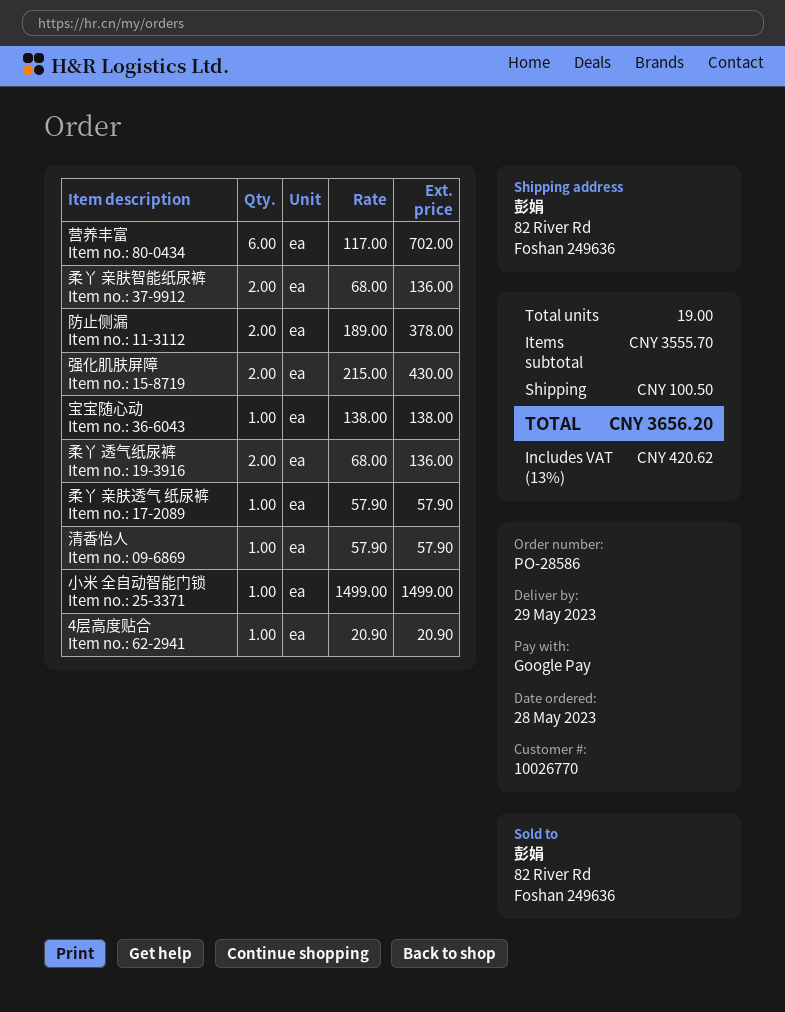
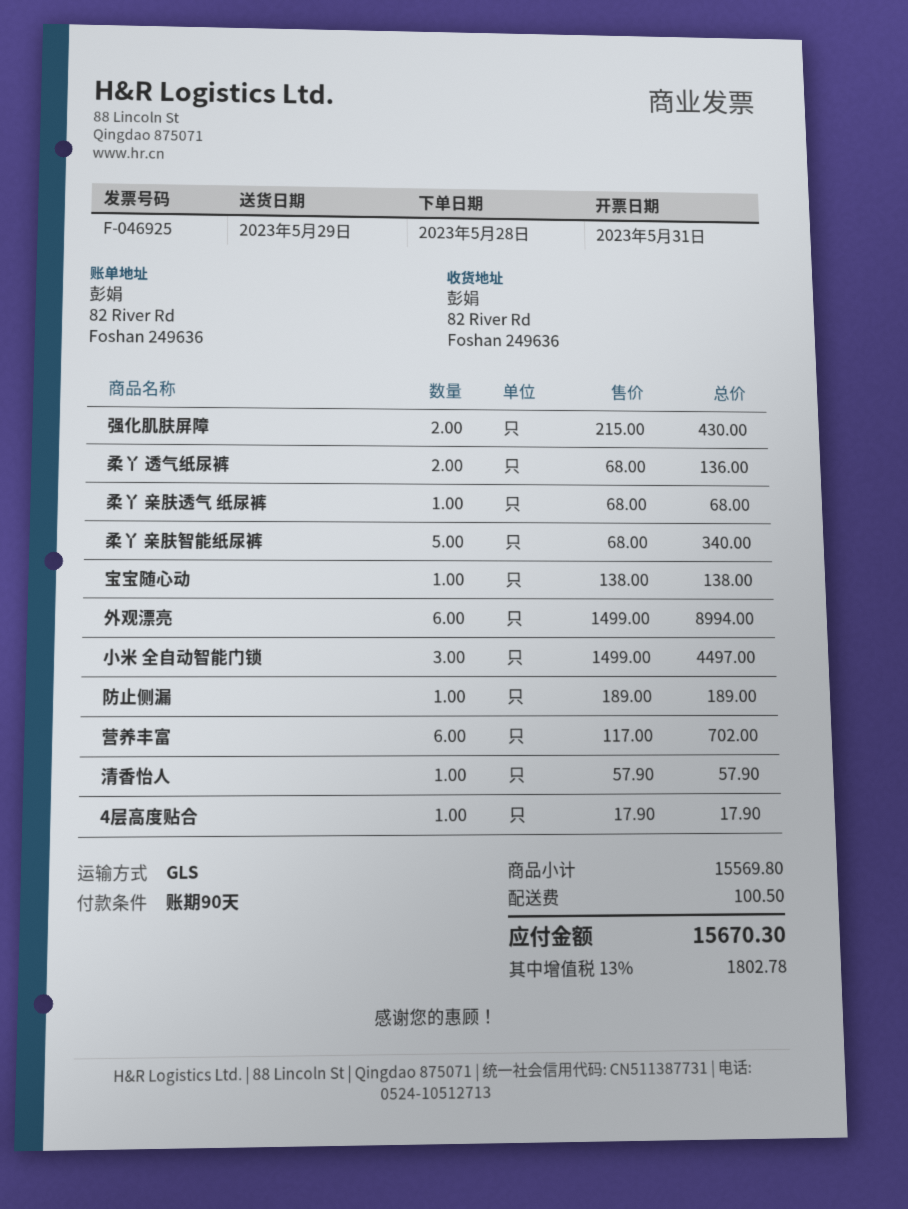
柔丫 亲肤智能纸尿裤: 2 x 68.00 = 136.00 -> 5 x 68.00 = 340.00
防止侧漏: 2 x 189.00 = 378.00 -> 1 x 189.00 = 189.00
柔丫 亲肤透气 纸尿裤: 1 x 57.90 = 57.90 -> 1 x 68.00 = 68.00
小米 全自动智能门锁: 1 x 1499.00 = 1499.00 -> 3 x 1499.00 = 4497.00
4层高度贴合: 1 x 20.90 = 20.90 -> 1 x 17.90 = 17.90
外观漂亮: none -> 6 x 1499.00 = 8994.00
subtotal: 3555.70 -> 15569.80
tax: 13% = 420.62 -> 13% = 1802.78
total: 3656.20 -> 15670.30

